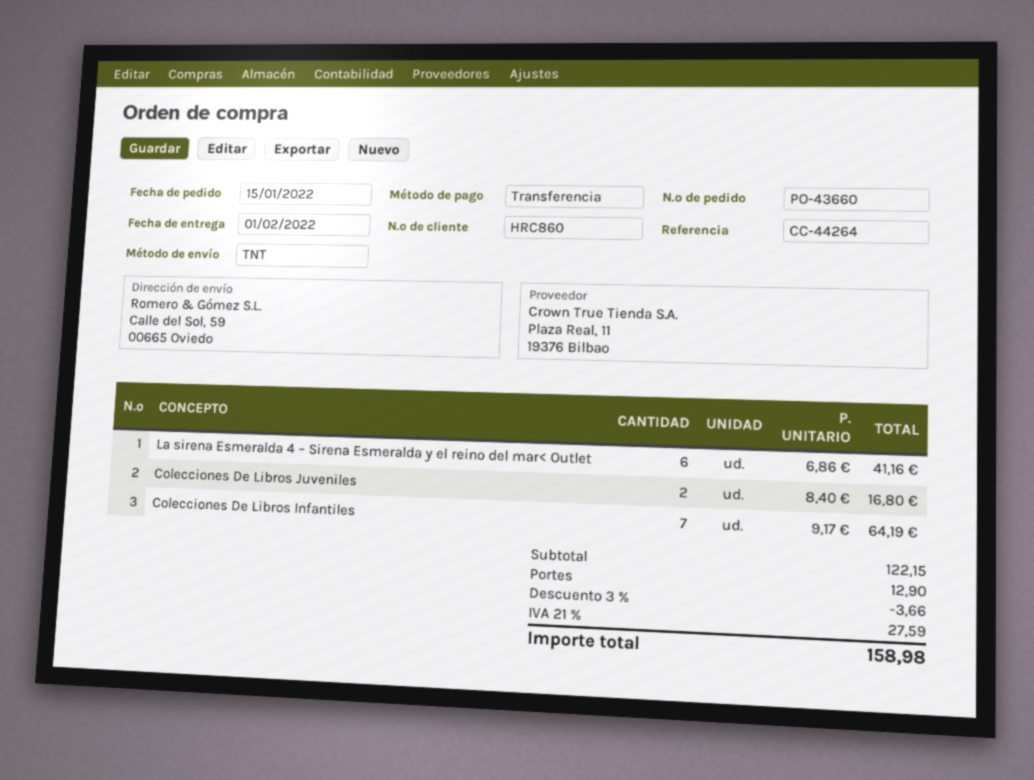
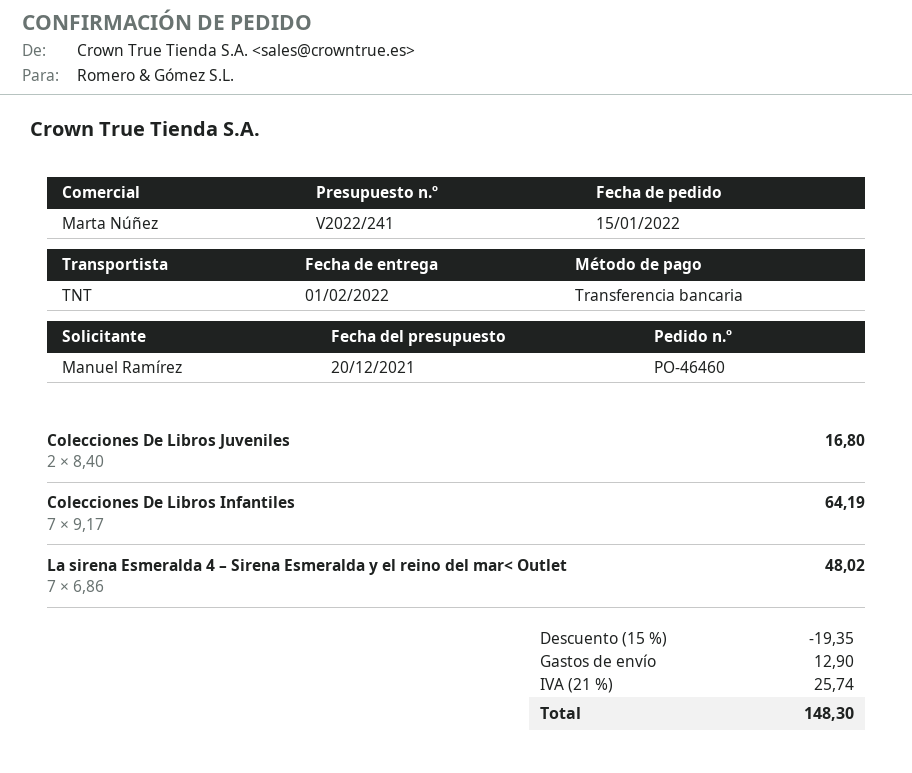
order number: PO-43660 -> PO-46460
La sirena Esmeralda 4 – Sirena Esmeralda y el reino del mar< Outlet: 6 x 6.86 = 41.16 -> 7 x 6.86 = 48.02
discount: 3% = 3.66 -> 15% = 19.35
tax: 21% = 27.59 -> 21% = 25.74
total: 158.98 -> 148.30

